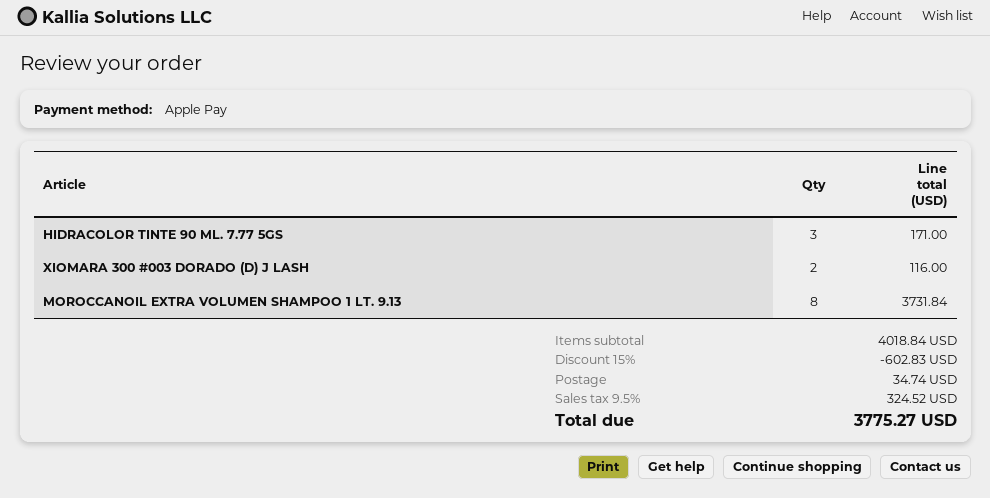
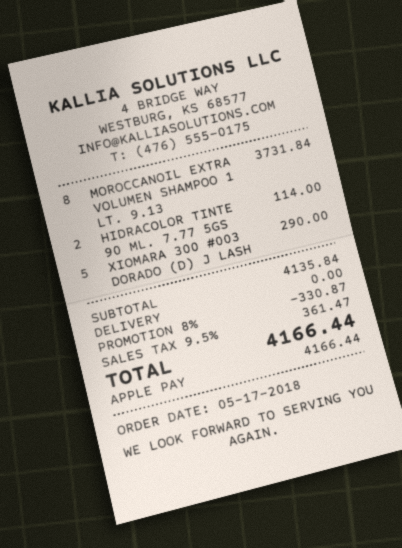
HIDRACOLOR TINTE 90 ML. 7.77 5GS: 3 for 171.00 -> 2 for 114.00
XIOMARA 300 #003 DORADO (D) J LASH: 2 for 116.00 -> 5 for 290.00
subtotal: 4018.84 -> 4135.84
discount: 15% = 602.83 -> 8% = 330.87
shipping: 34.74 -> 0.00
tax: 9.5% = 324.52 -> 9.5% = 361.47
total: 3775.27 -> 4166.44

